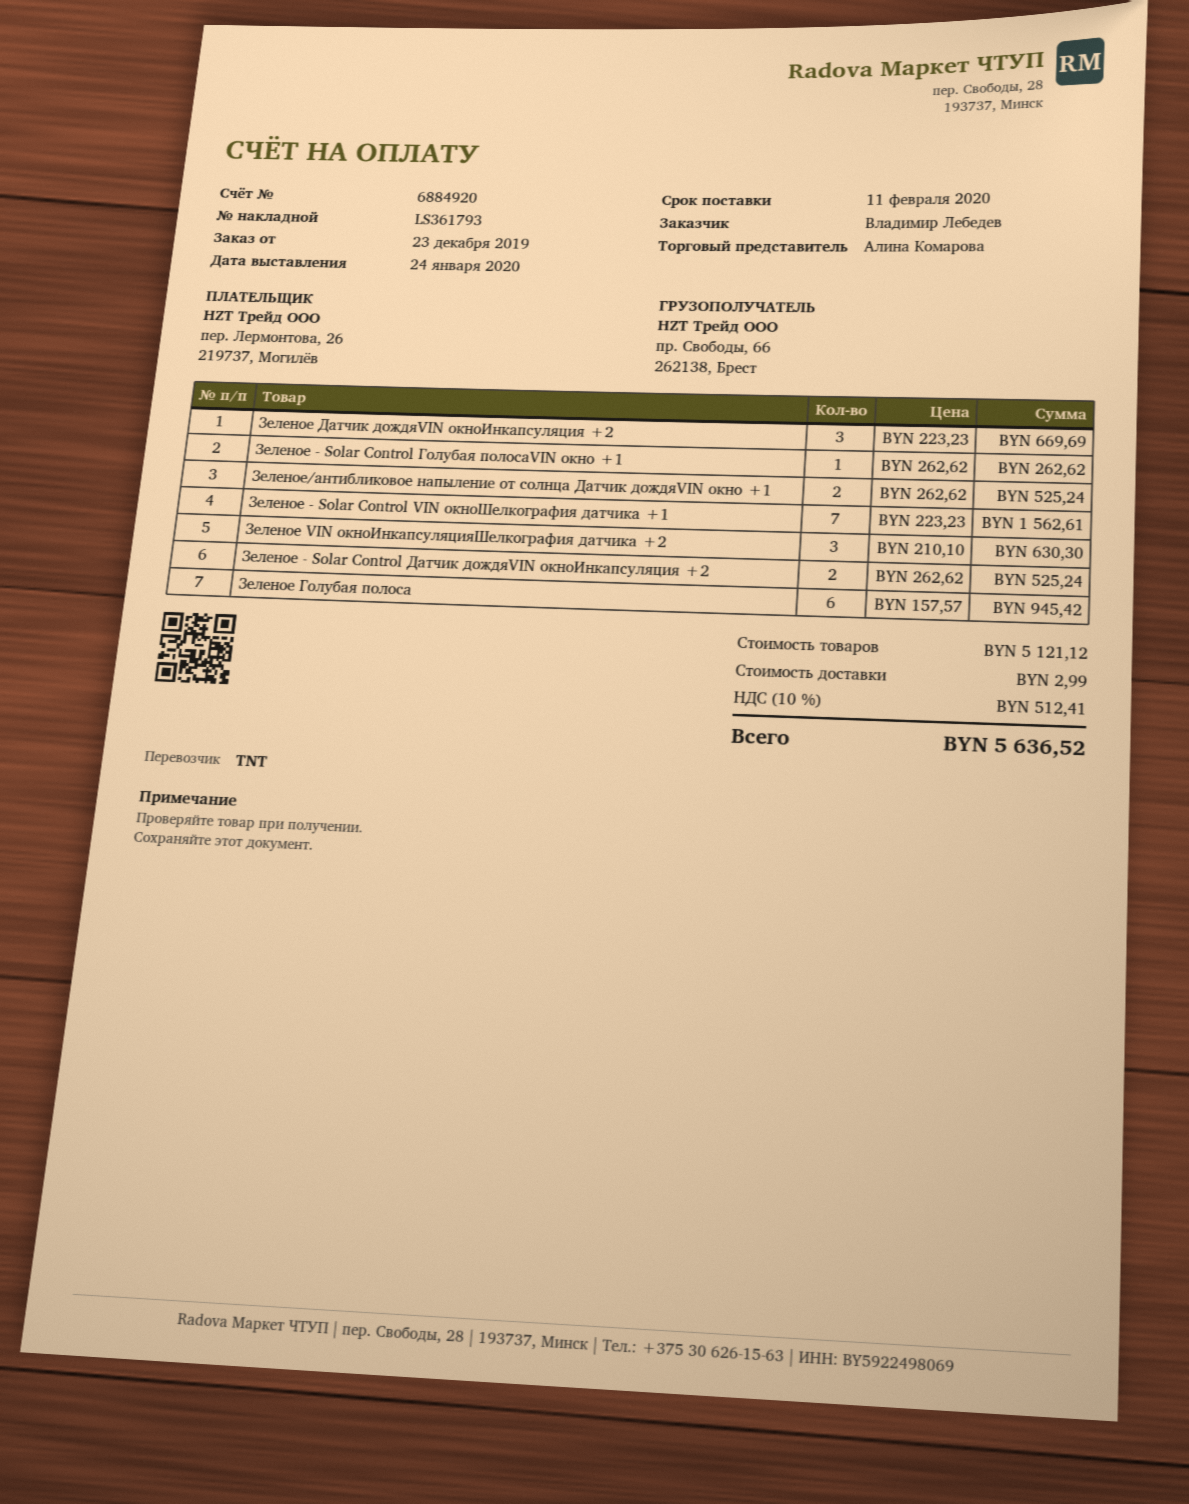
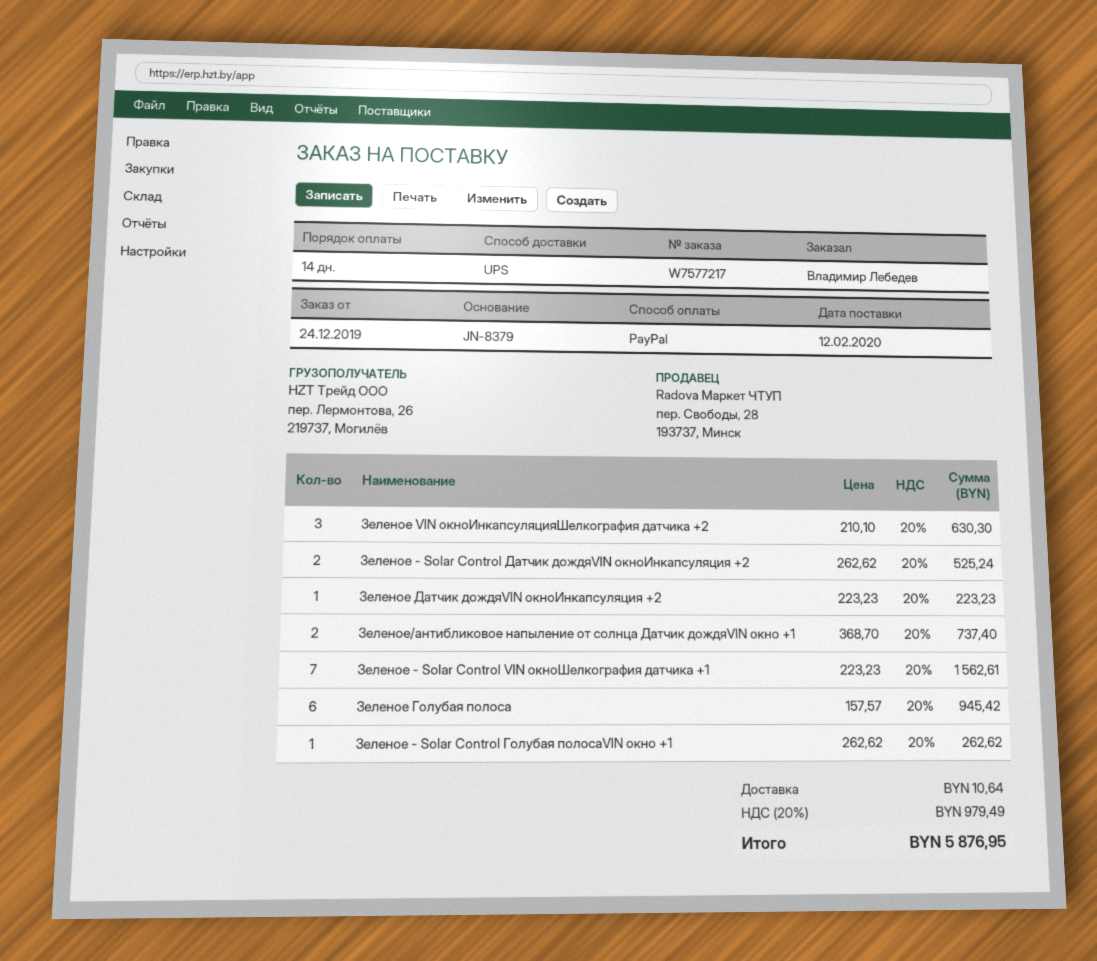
order date: 2019-12-23 -> 2019-12-24
delivery date: 2020-02-11 -> 2020-02-12
shipping method: TNT -> UPS
ship to: пр. Свободы, 66, 262138, Брест -> пер. Лермонтова, 26, 219737, Могилёв
Зеленое Датчик дождяVIN окноИнкапсуляция +2: 3 x 223.23 = 669.69 -> 1 x 223.23 = 223.23
Зеленое/антибликовое напыление от солнца Датчик дождяVIN окно +1: 2 x 262.62 = 525.24 -> 2 x 368.70 = 737.40
shipping: 2.99 -> 10.64
tax: 10% = 512.41 -> 20% = 979.49
total: 5636.52 -> 5876.95

